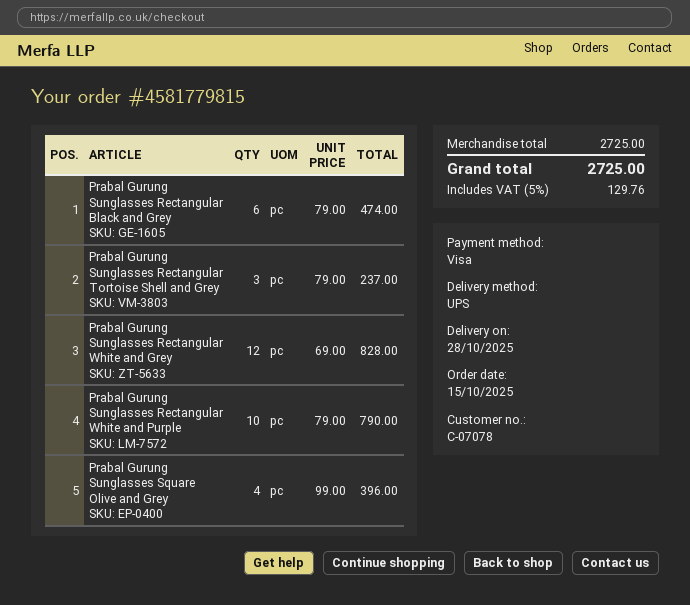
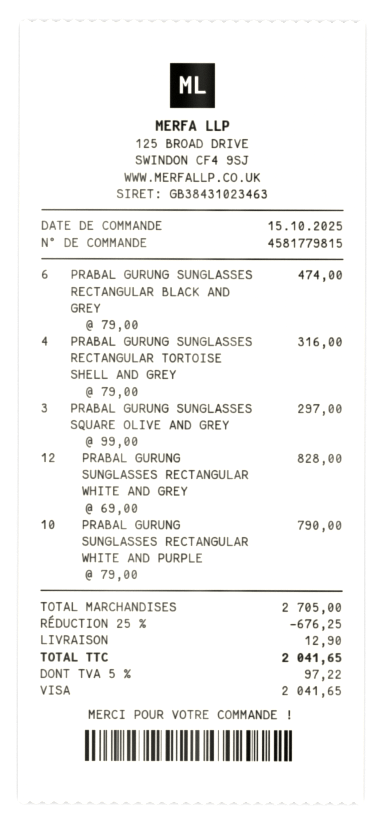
Prabal Gurung Sunglasses Rectangular Tortoise Shell and Grey: 3 x 79.00 = 237.00 -> 4 x 79.00 = 316.00
Prabal Gurung Sunglasses Square Olive and Grey: 4 x 99.00 = 396.00 -> 3 x 99.00 = 297.00
subtotal: 2725.00 -> 2705.00
discount: none -> 25% = 676.25
shipping: none -> 12.90
tax: 5% = 129.76 -> 5% = 97.22
total: 2725.00 -> 2041.65

